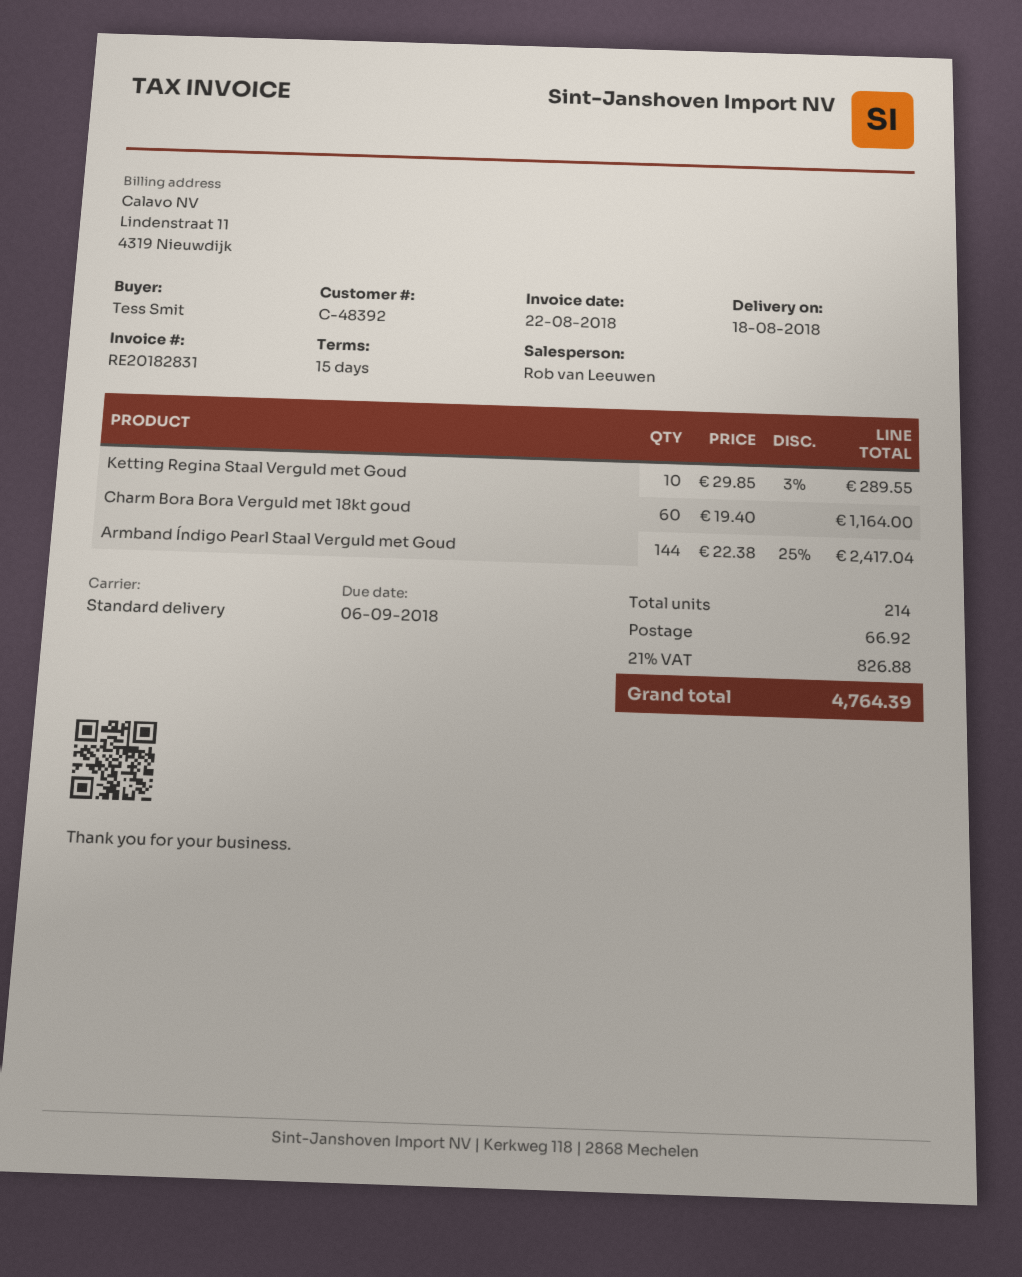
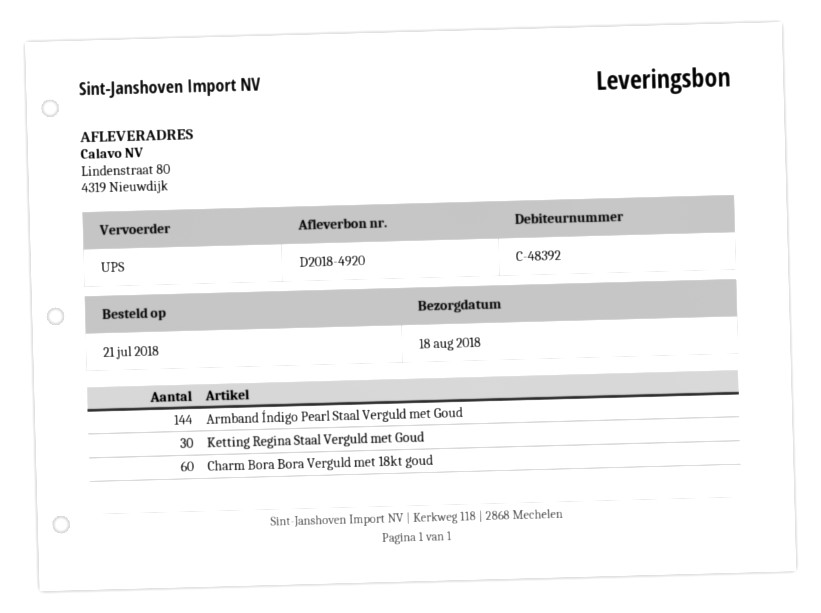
shipping method: standard -> UPS
Ketting Regina Staal Verguld met Goud: 10 -> 30

